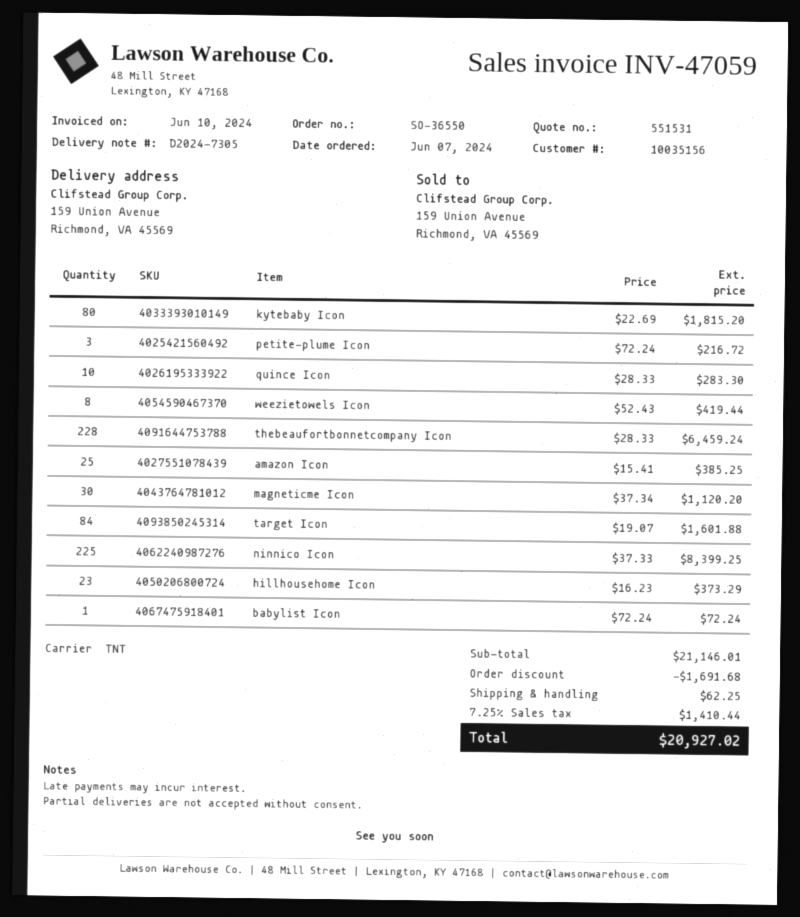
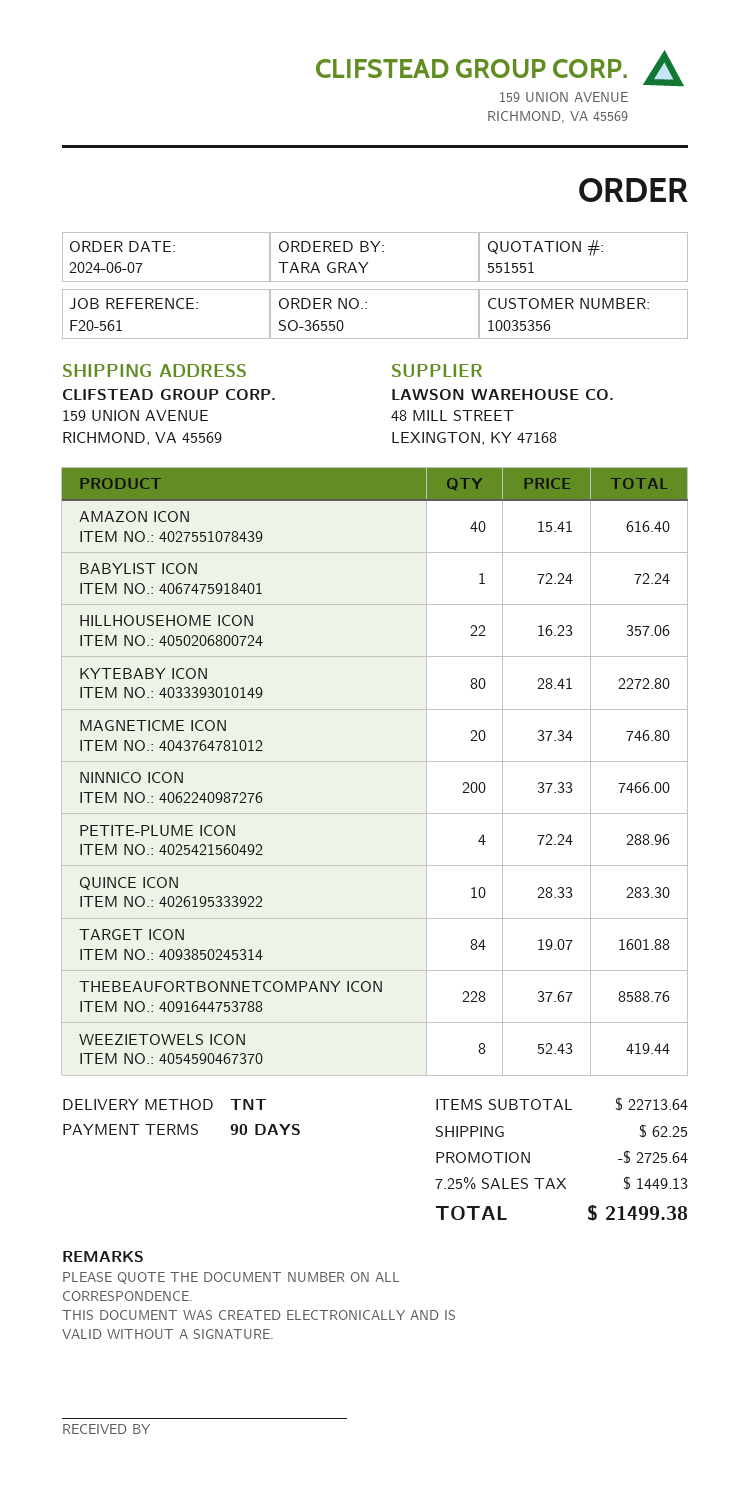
quote number: 551531 -> 551551
customer number: 10035156 -> 10035356
kytebaby Icon: 80 x 22.69 = 1815.20 -> 80 x 28.41 = 2272.80
petite-plume Icon: 3 x 72.24 = 216.72 -> 4 x 72.24 = 288.96
thebeaufortbonnetcompany Icon: 228 x 28.33 = 6459.24 -> 228 x 37.67 = 8588.76
amazon Icon: 25 x 15.41 = 385.25 -> 40 x 15.41 = 616.40
magneticme Icon: 30 x 37.34 = 1120.20 -> 20 x 37.34 = 746.80
ninnico Icon: 225 x 37.33 = 8399.25 -> 200 x 37.33 = 7466.00
hillhousehome Icon: 23 x 16.23 = 373.29 -> 22 x 16.23 = 357.06
subtotal: 21146.01 -> 22713.64
discount: 1691.68 -> 2725.64
tax: 7.25% = 1410.44 -> 7.25% = 1449.13
total: 20927.02 -> 21499.38

